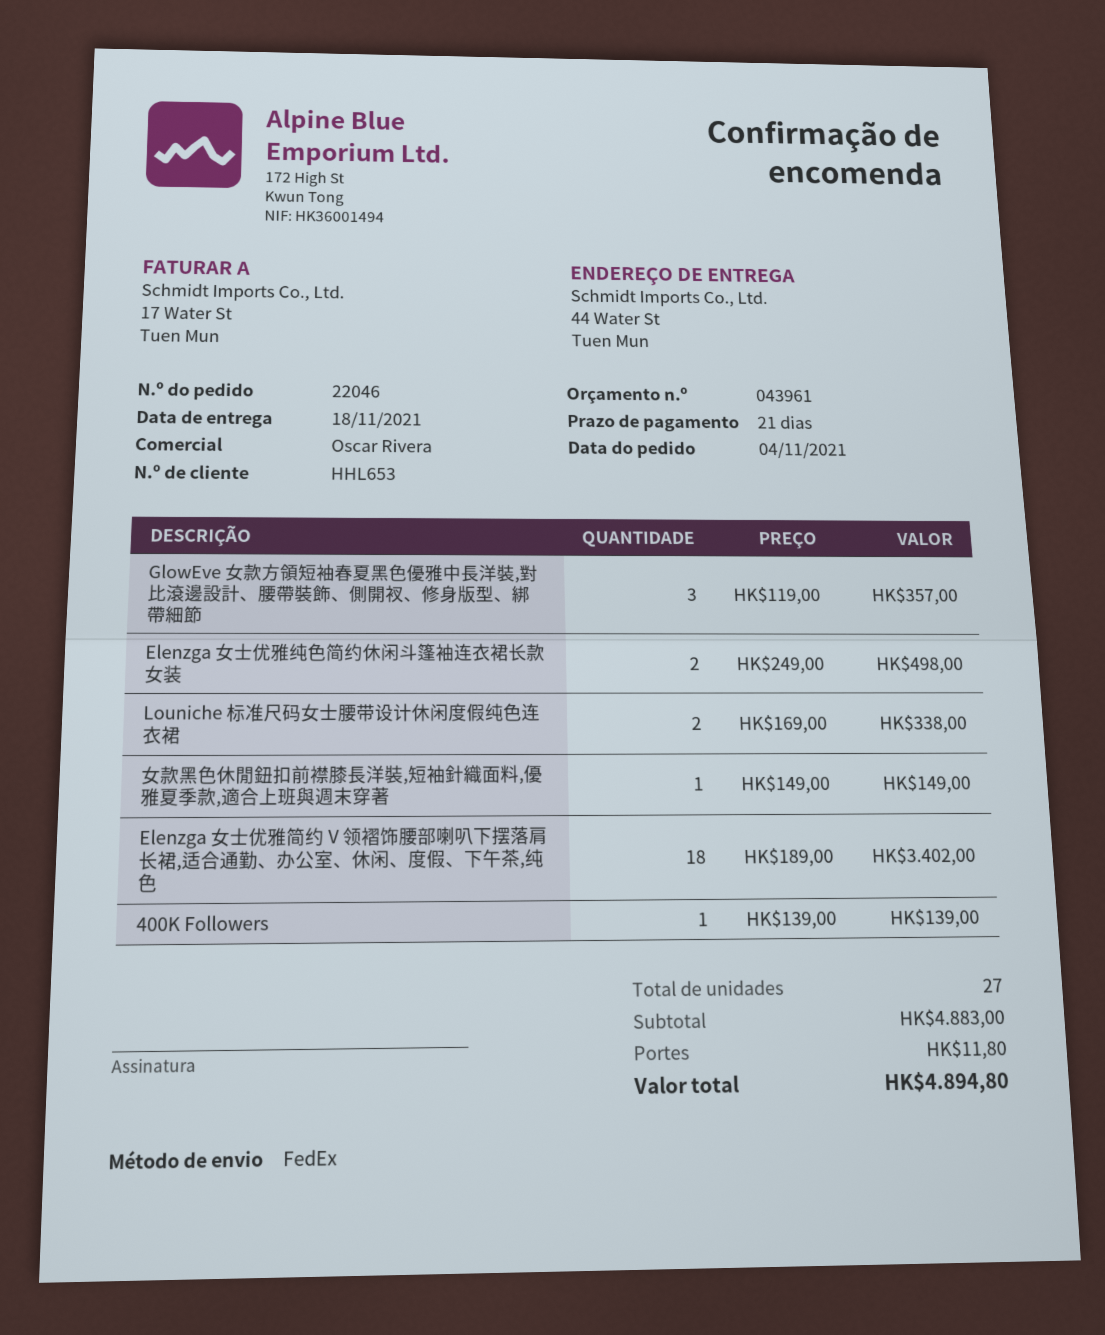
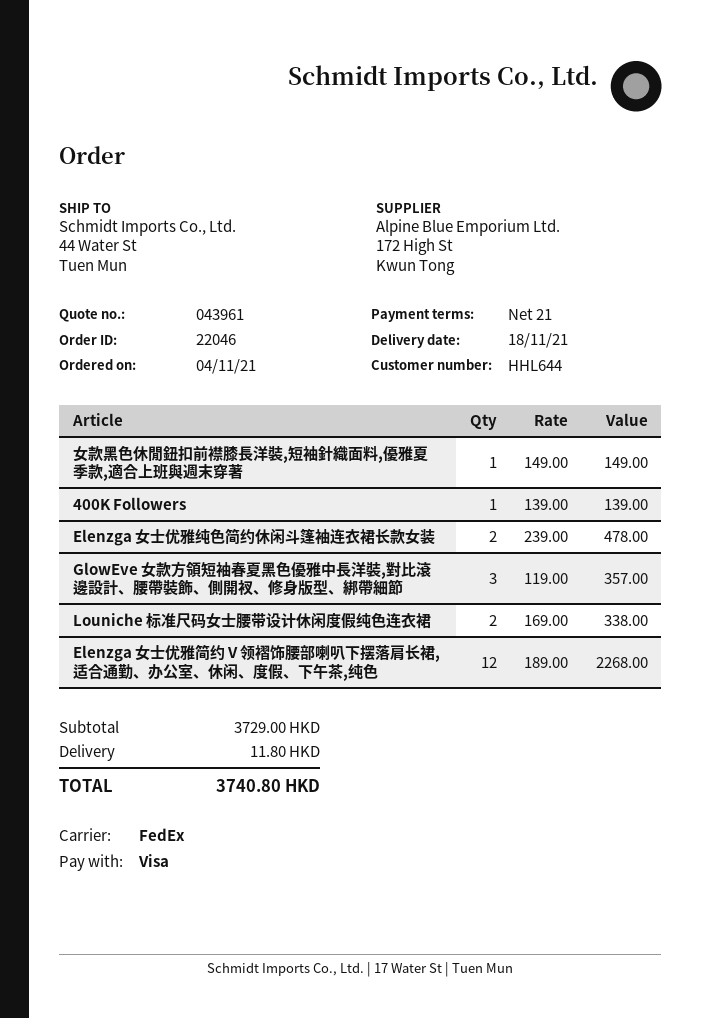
customer number: HHL653 -> HHL644
Elenzga 女士优雅纯色简约休闲斗篷袖连衣裙长款女装: 2 x 249.00 = 498.00 -> 2 x 239.00 = 478.00
Elenzga 女士优雅简约 V 领褶饰腰部喇叭下摆落肩长裙,适合通勤、办公室、休闲、度假、下午茶,纯色: 18 x 189.00 = 3402.00 -> 12 x 189.00 = 2268.00
subtotal: 4883.00 -> 3729.00
total: 4894.80 -> 3740.80

